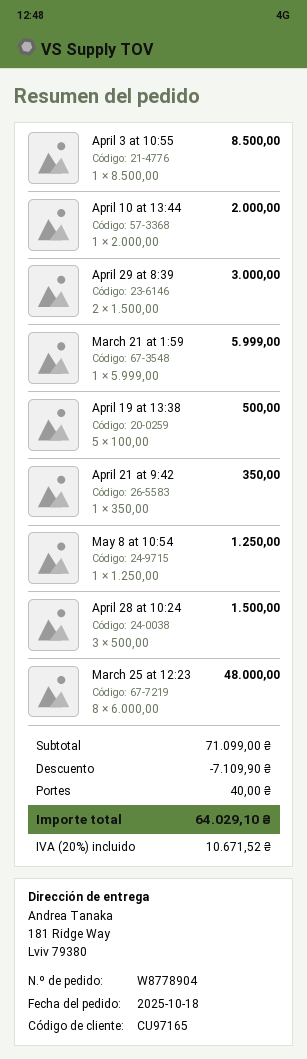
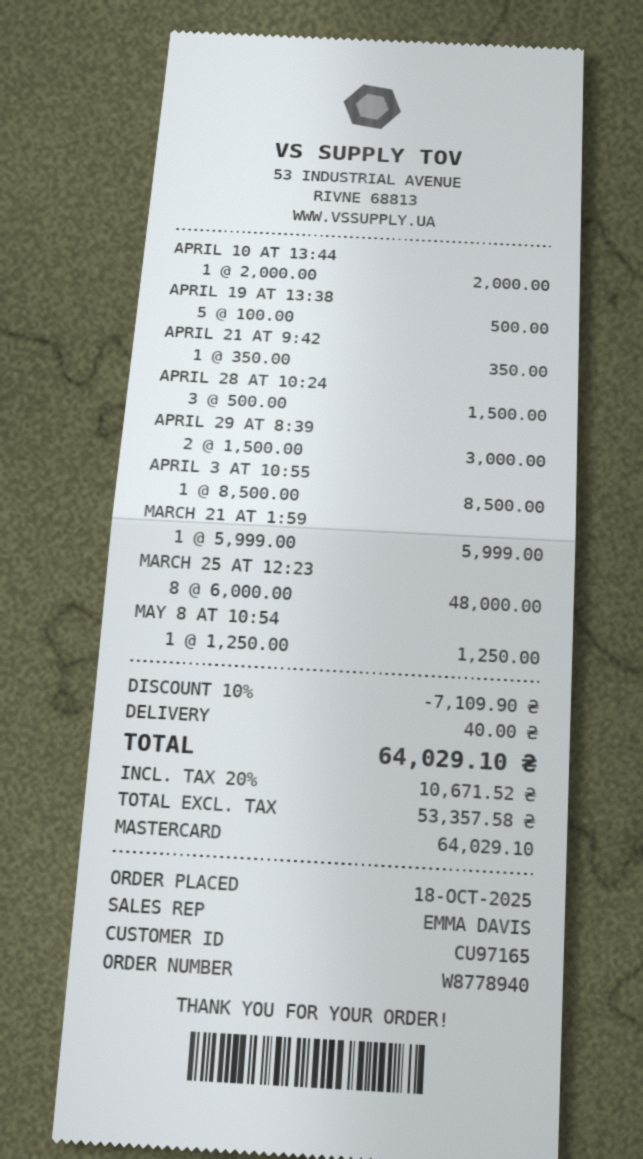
order number: W8778904 -> W8778940

